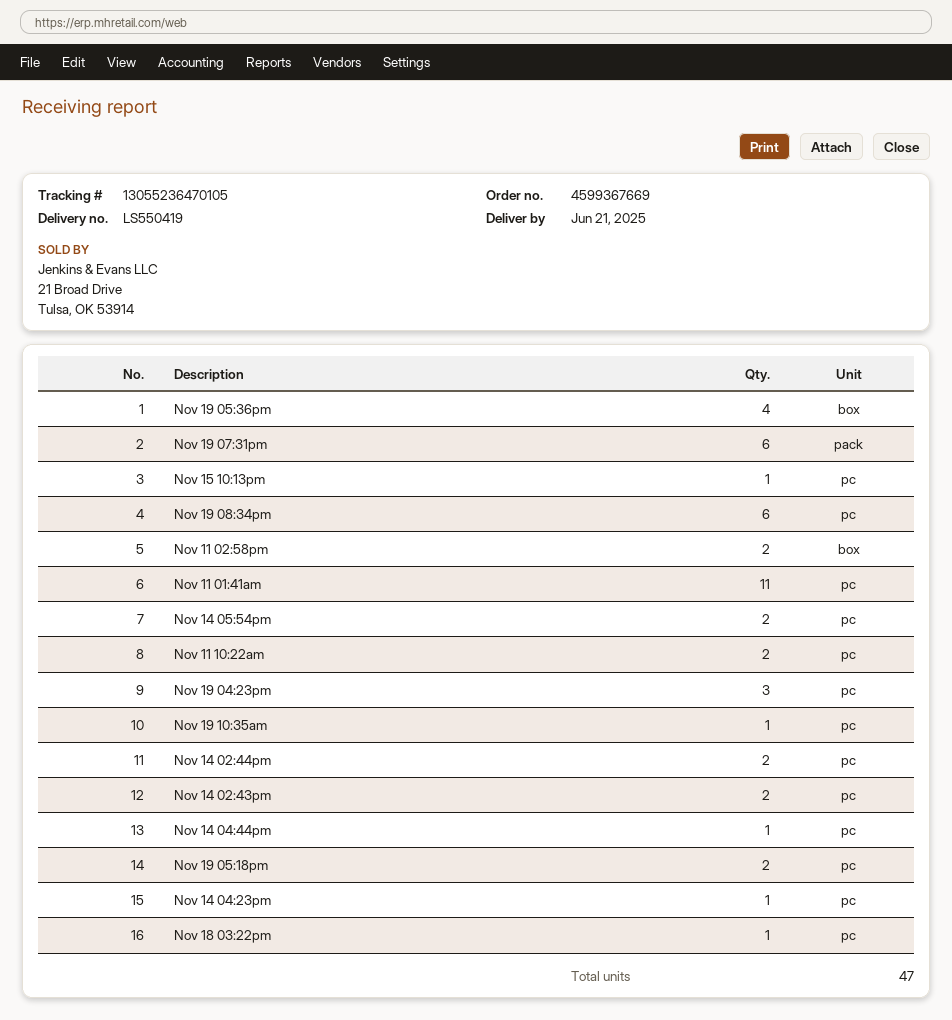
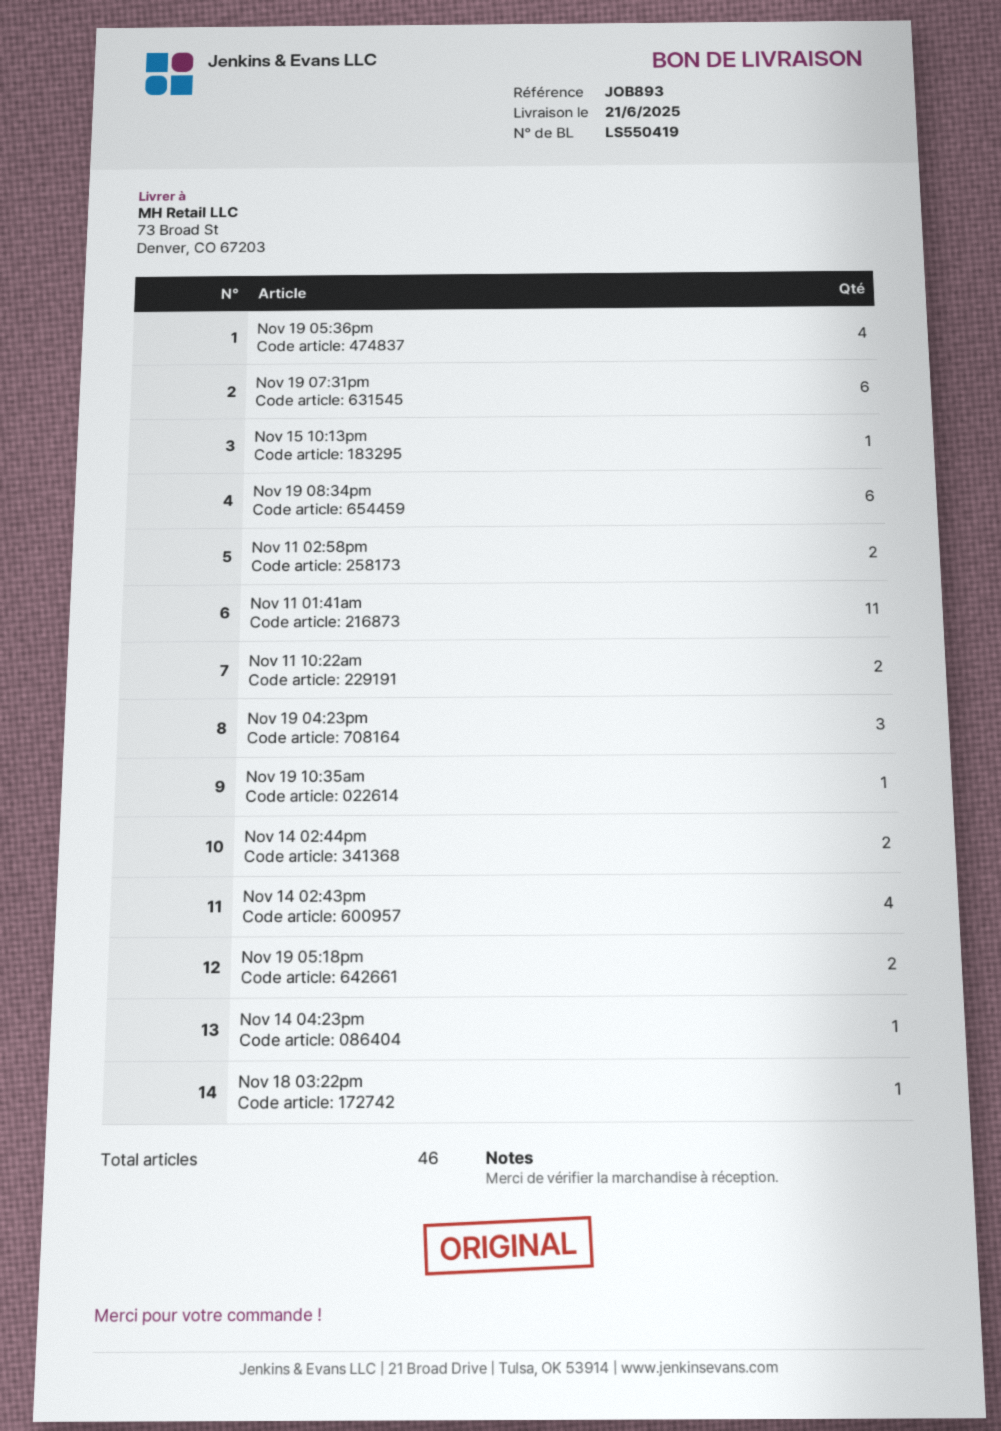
Nov 14 05:54pm: 2 -> none
Nov 14 02:43pm: 2 -> 4
Nov 14 04:44pm: 1 -> none
total quantity: 47 -> 46

